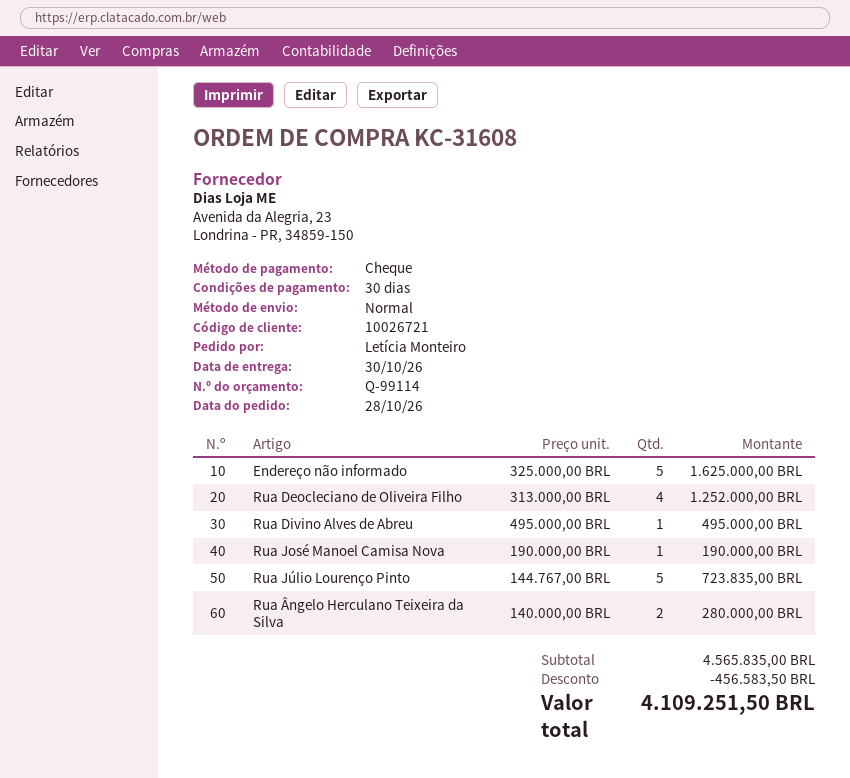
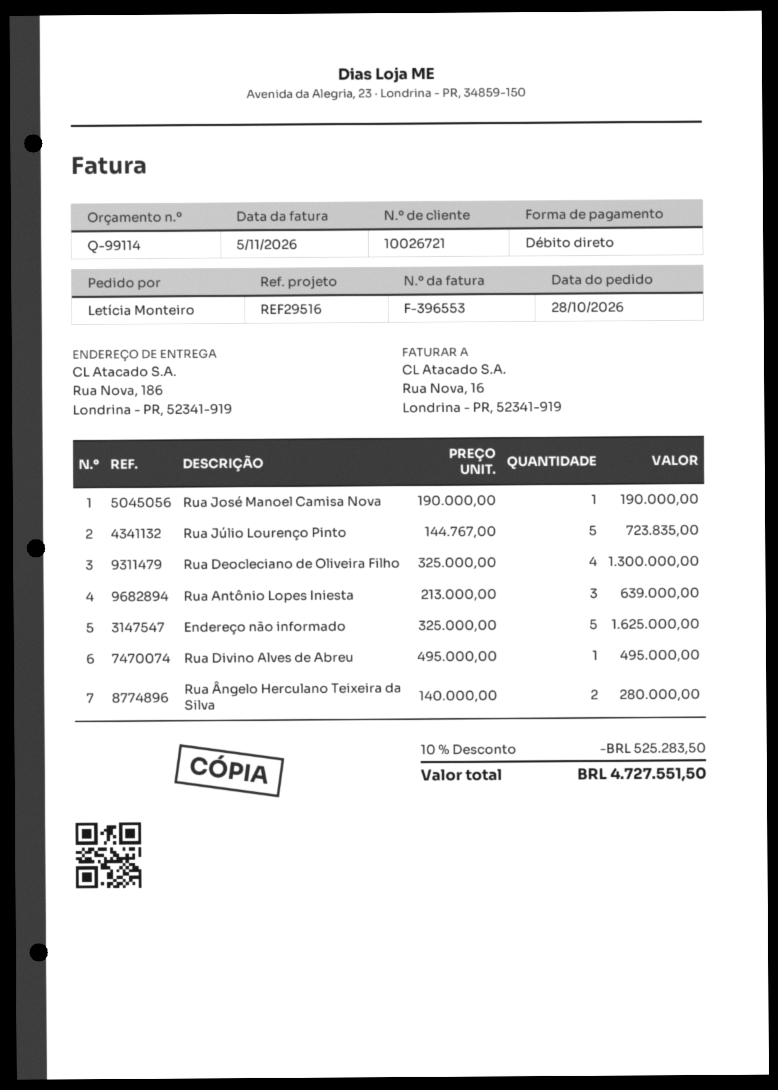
payment method: cheque -> direct debit
Rua Deocleciano de Oliveira Filho: 4 x 313000.00 = 1252000.00 -> 4 x 325000.00 = 1300000.00
Rua Antônio Lopes Iniesta: none -> 3 x 213000.00 = 639000.00
discount: 456583.50 -> 525283.50
total: 4109251.50 -> 4727551.50

